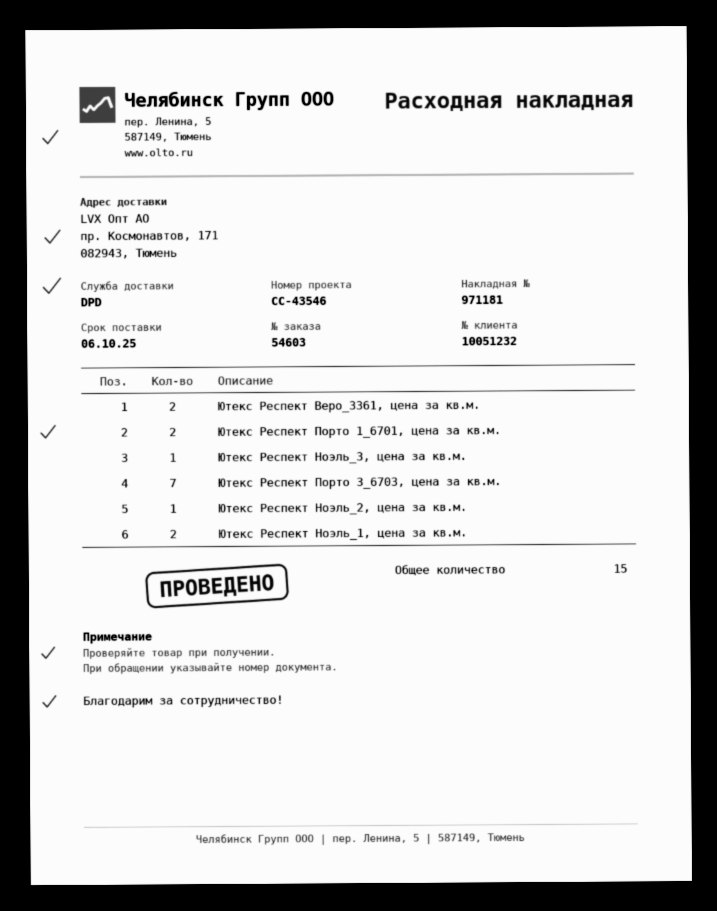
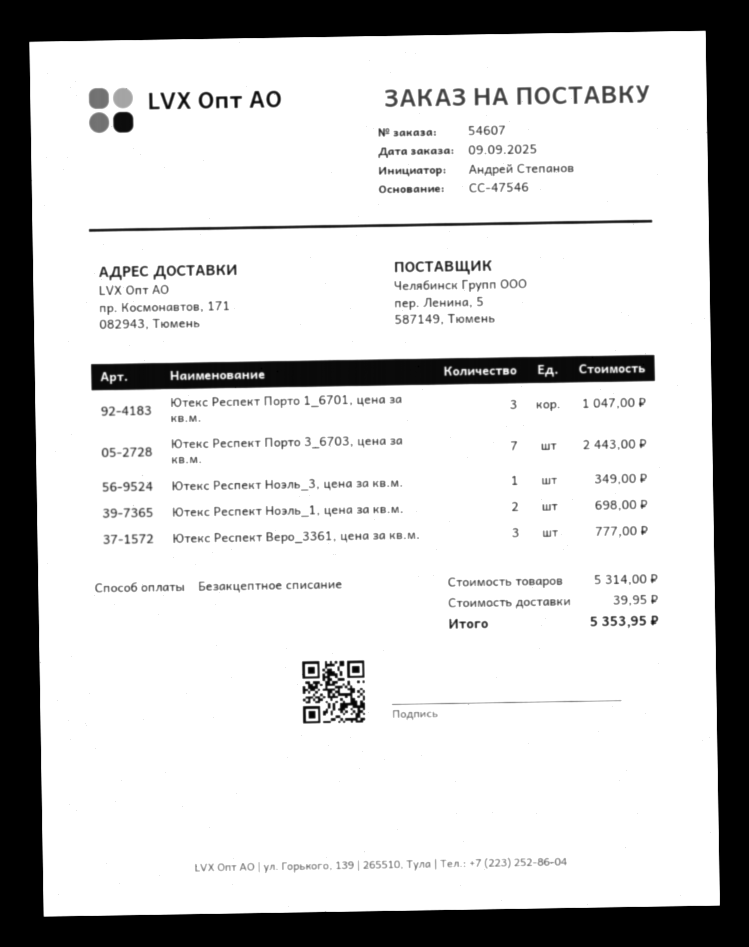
order number: 54603 -> 54607
reference: CC-43546 -> CC-47546
Ютекс Респект Веро_3361, цена за кв.м.: 2 -> 3
Ютекс Респект Порто 1_6701, цена за кв.м.: 2 -> 3
Ютекс Респект Ноэль_2, цена за кв.м.: 1 -> none

